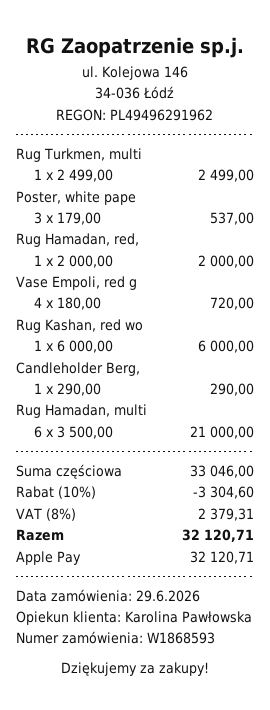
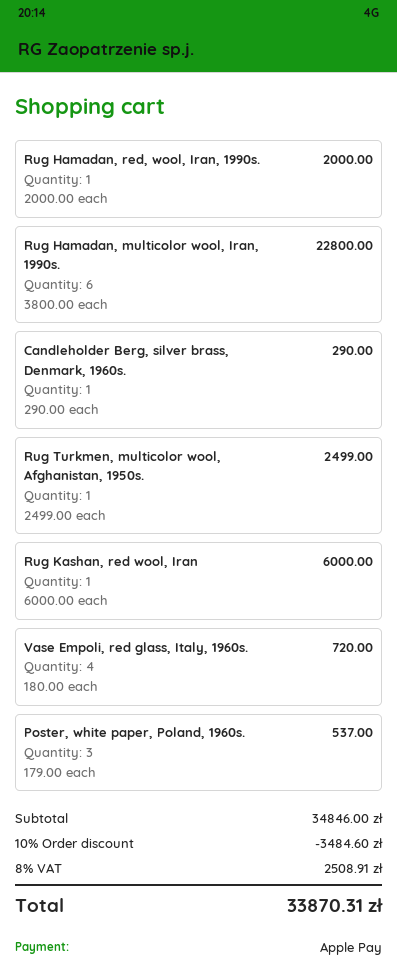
Rug Hamadan, multi: 6 x 3500.00 = 21000.00 -> 6 x 3800.00 = 22800.00
subtotal: 33046.00 -> 34846.00
discount: 10% = 3304.60 -> 10% = 3484.60
tax: 8% = 2379.31 -> 8% = 2508.91
total: 32120.71 -> 33870.31

